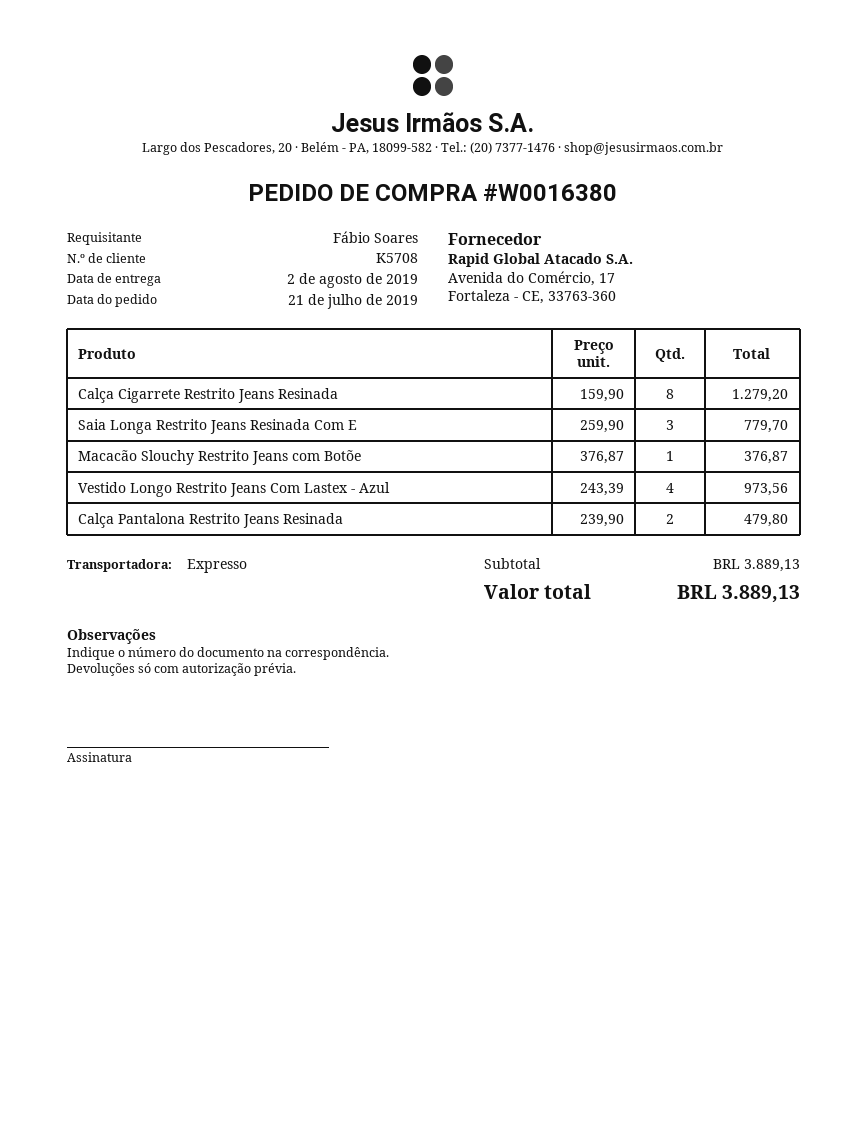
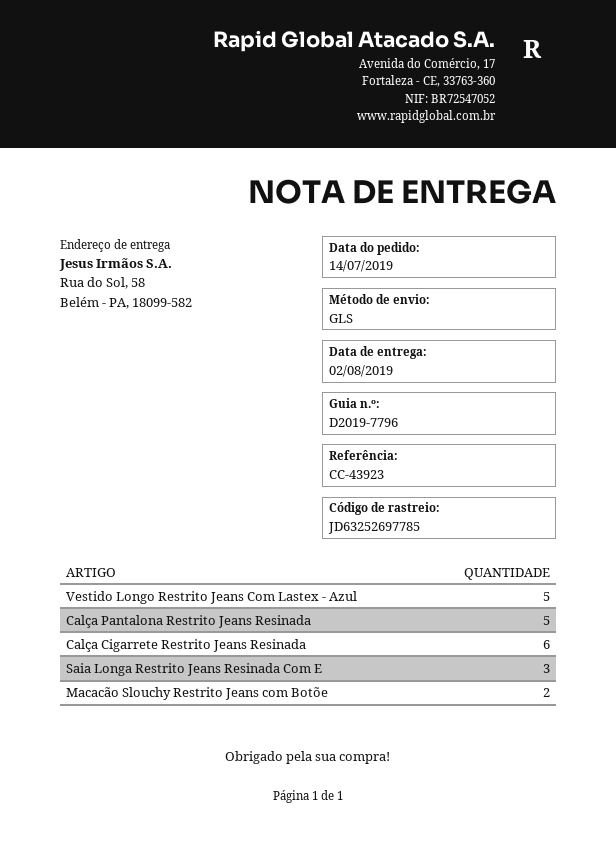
order date: 2019-07-21 -> 2019-07-14
shipping method: express -> GLS
Calça Cigarrete Restrito Jeans Resinada: 8 -> 6
Macacão Slouchy Restrito Jeans com Botõe: 1 -> 2
Vestido Longo Restrito Jeans Com Lastex - Azul: 4 -> 5
Calça Pantalona Restrito Jeans Resinada: 2 -> 5

